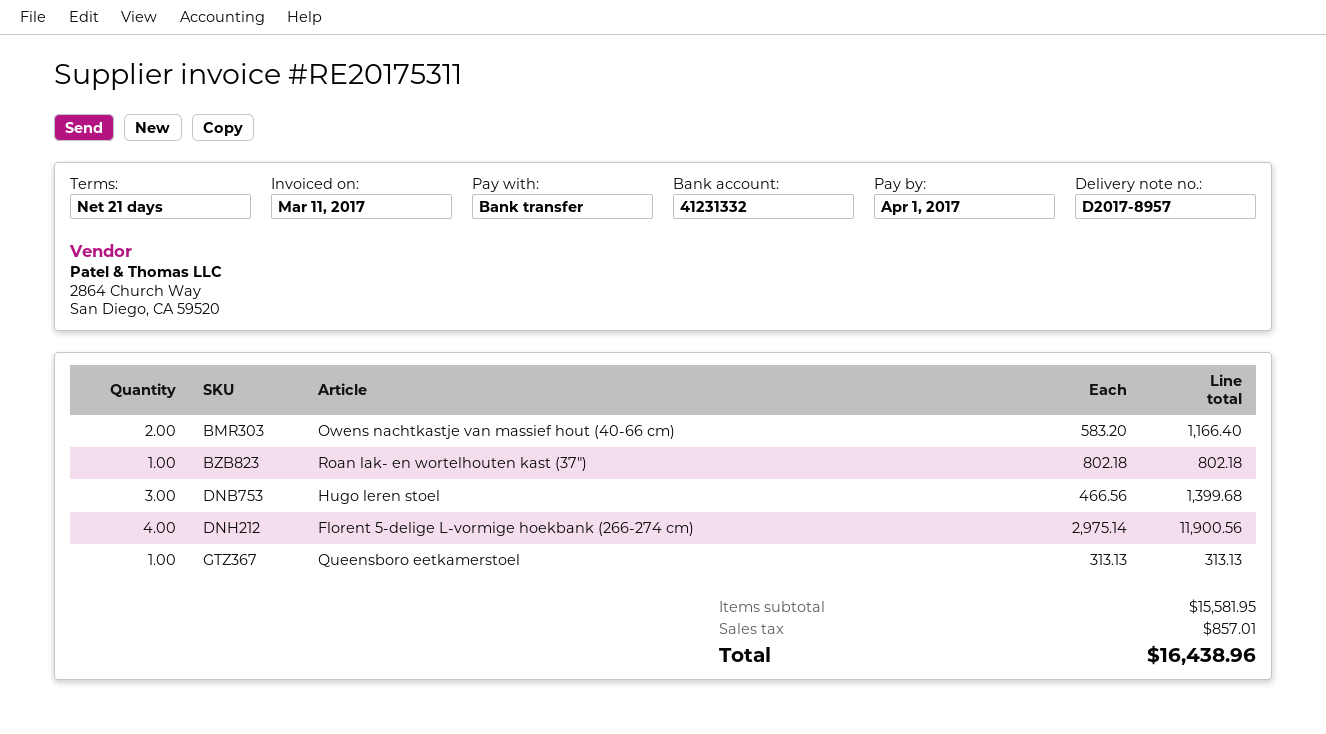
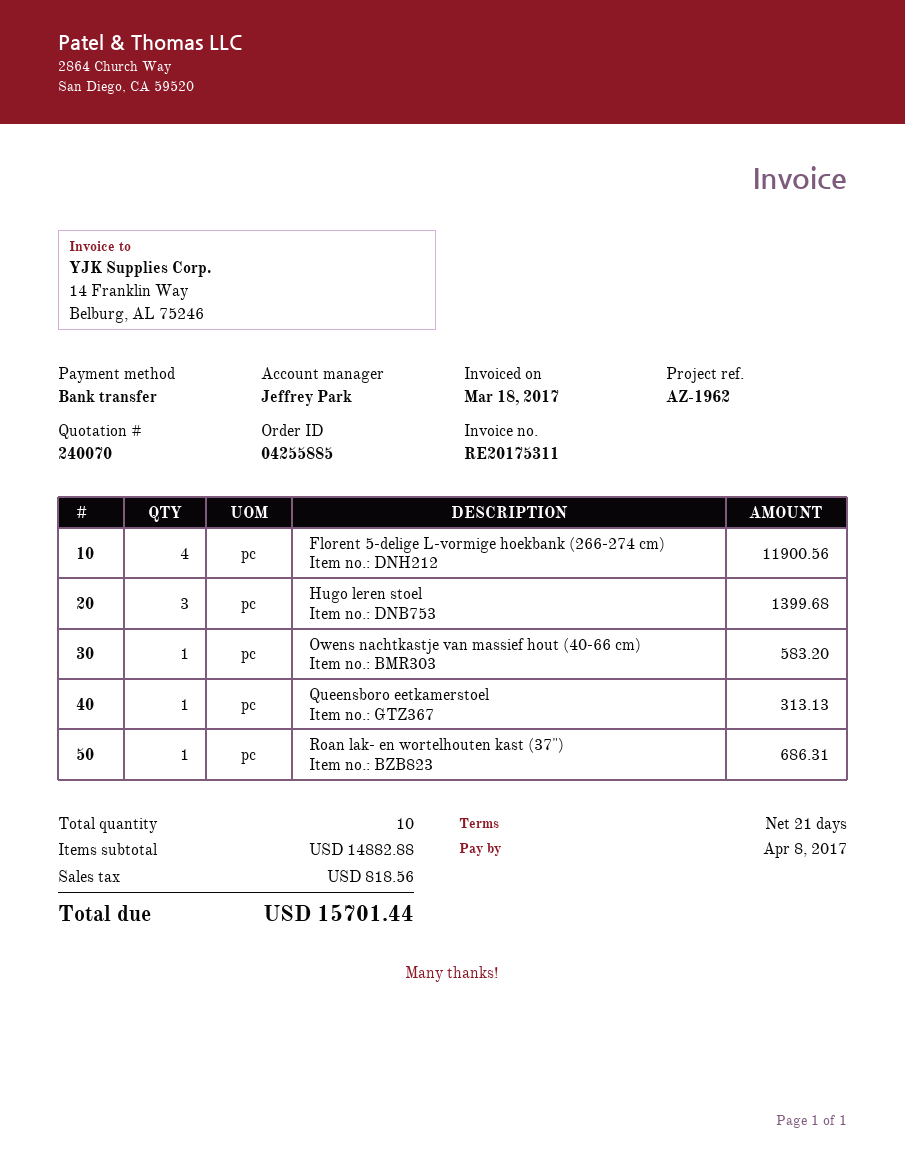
invoice date: 2017-03-11 -> 2017-03-18
due date: 2017-04-01 -> 2017-04-08
Owens nachtkastje van massief hout (40-66 cm): 2 for 1166.40 -> 1 for 583.20
Roan lak- en wortelhouten kast (37"): 1 for 802.18 -> 1 for 686.31
subtotal: 15581.95 -> 14882.88
tax: 857.01 -> 818.56
total: 16438.96 -> 15701.44

